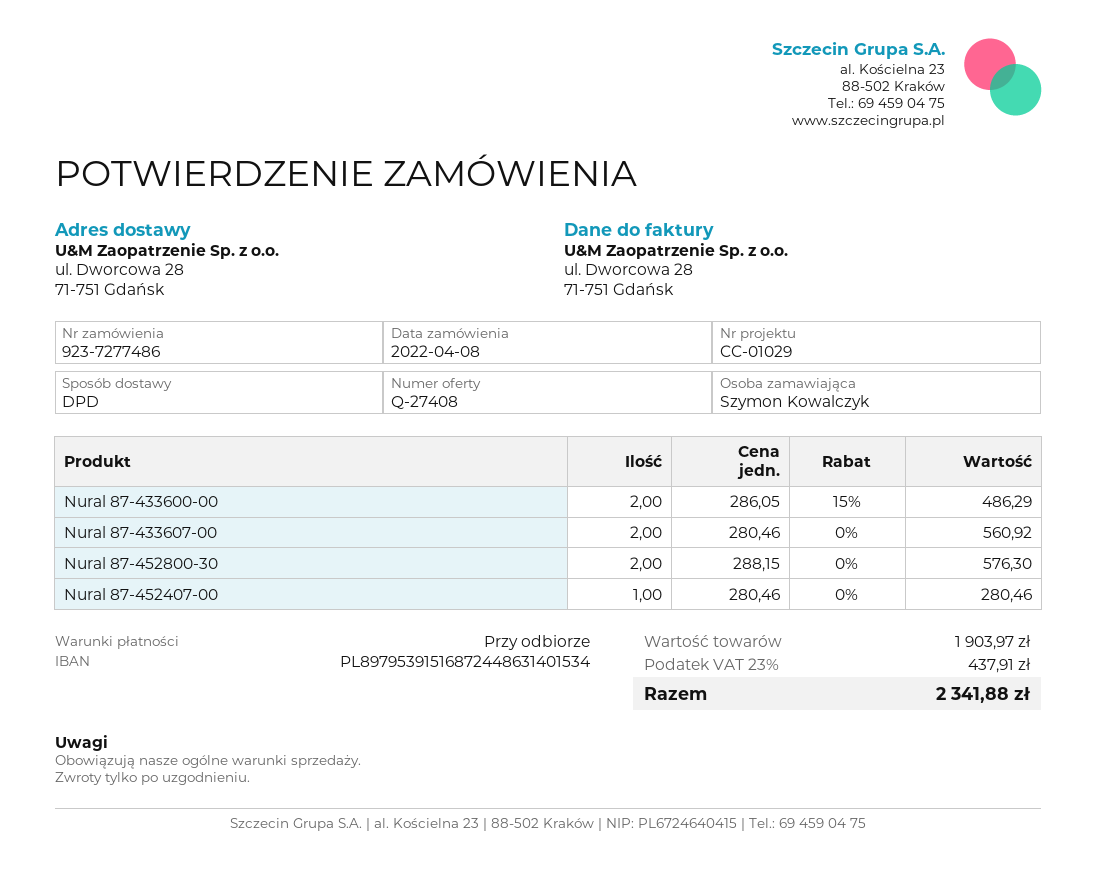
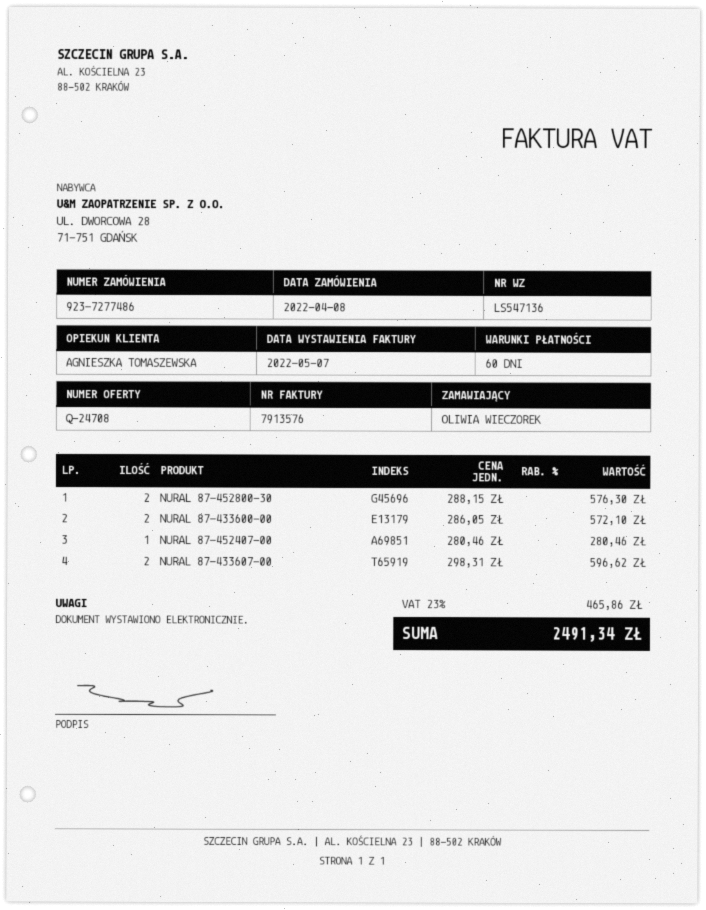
quote number: Q-27408 -> Q-24708
payment terms: on receipt -> 60 days
ordered by: Szymon Kowalczyk -> OLIWIA WIECZOREK
Nural 87-433600-00: 2 x 286.05 - 15% = 486.29 -> 2 x 286.05 = 572.10
Nural 87-433607-00: 2 x 280.46 = 560.92 -> 2 x 298.31 = 596.62
tax: 23% = 437.91 -> 23% = 465.86
total: 2341.88 -> 2491.34

